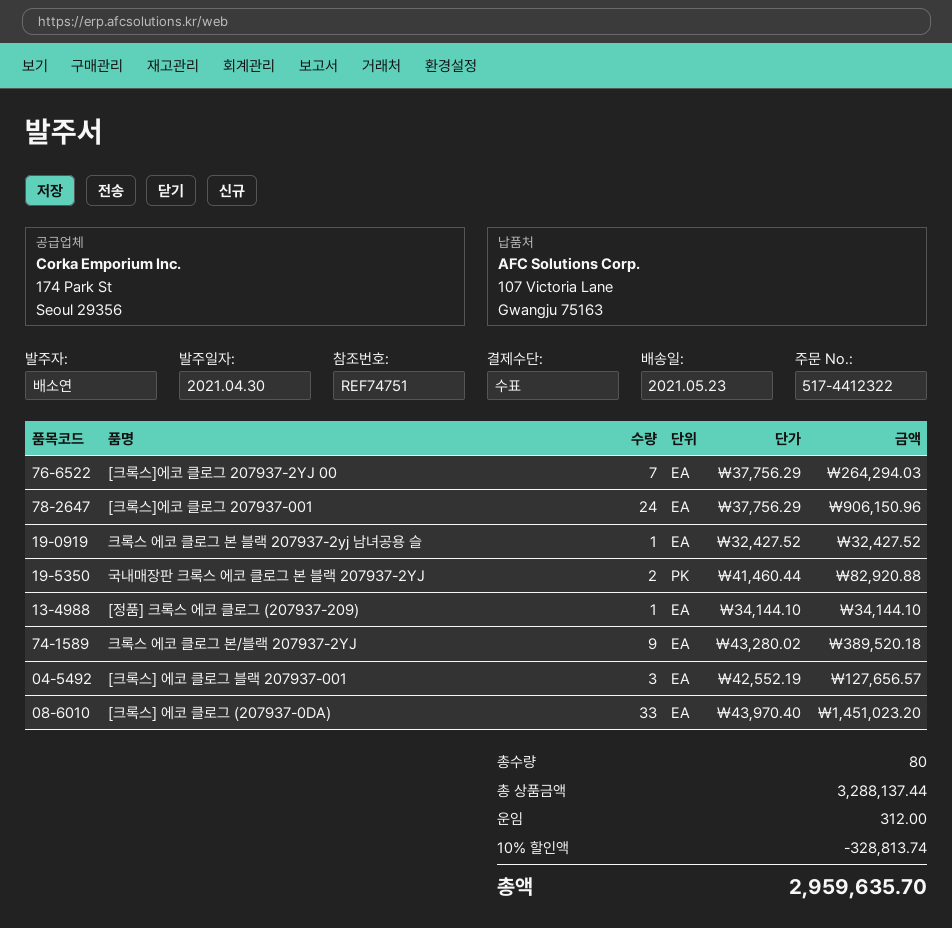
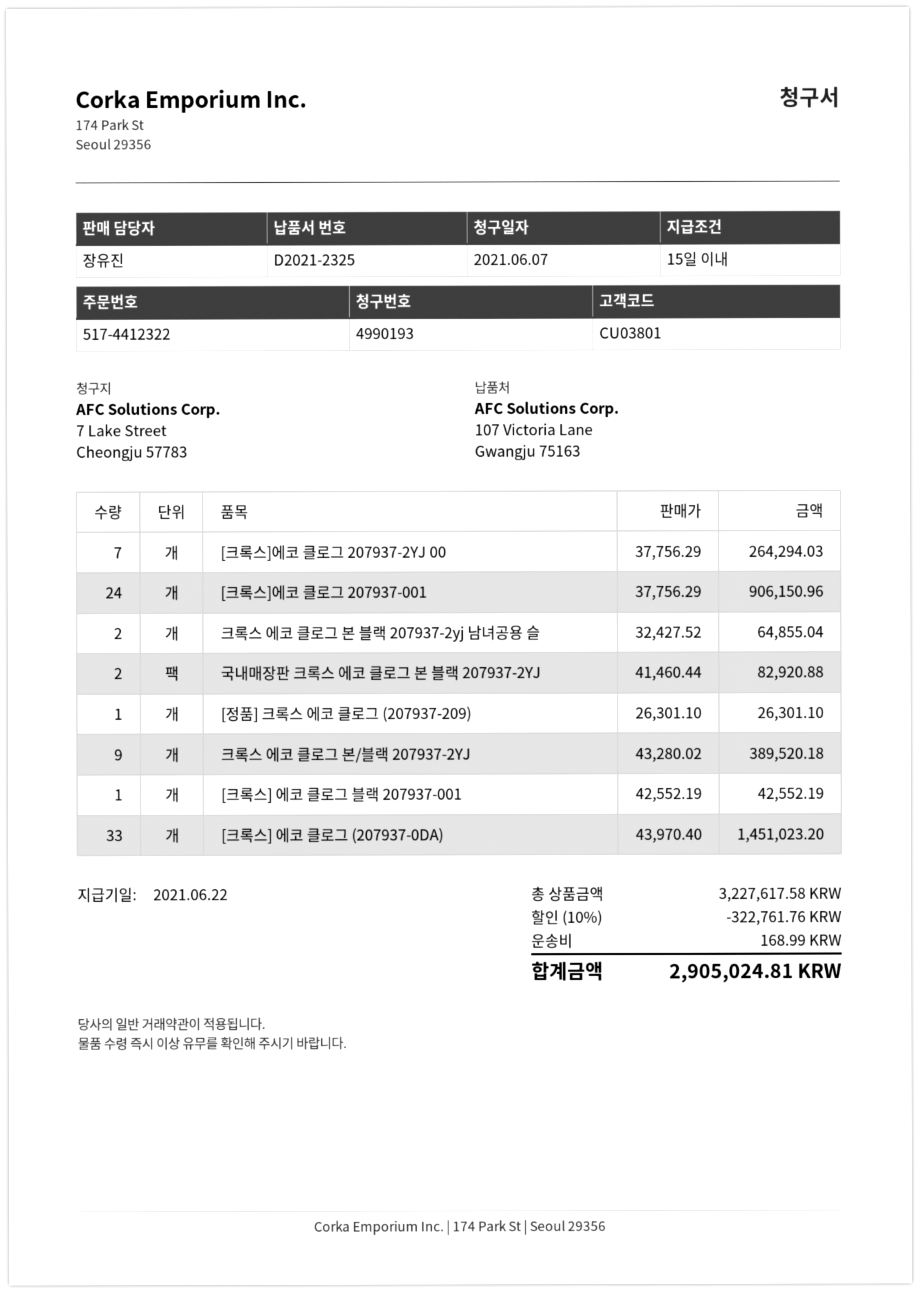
크록스 에코 클로그 본 블랙 207937-2yj 남녀공용 슬: 1 x 32427.52 = 32427.52 -> 2 x 32427.52 = 64855.04
[정품] 크록스 에코 클로그 (207937-209): 1 x 34144.10 = 34144.10 -> 1 x 26301.10 = 26301.10
[크록스] 에코 클로그 블랙 207937-001: 3 x 42552.19 = 127656.57 -> 1 x 42552.19 = 42552.19
subtotal: 3288137.44 -> 3227617.58
discount: 10% = 328813.74 -> 10% = 322761.76
shipping: 312.00 -> 168.99
total: 2959635.70 -> 2905024.81

